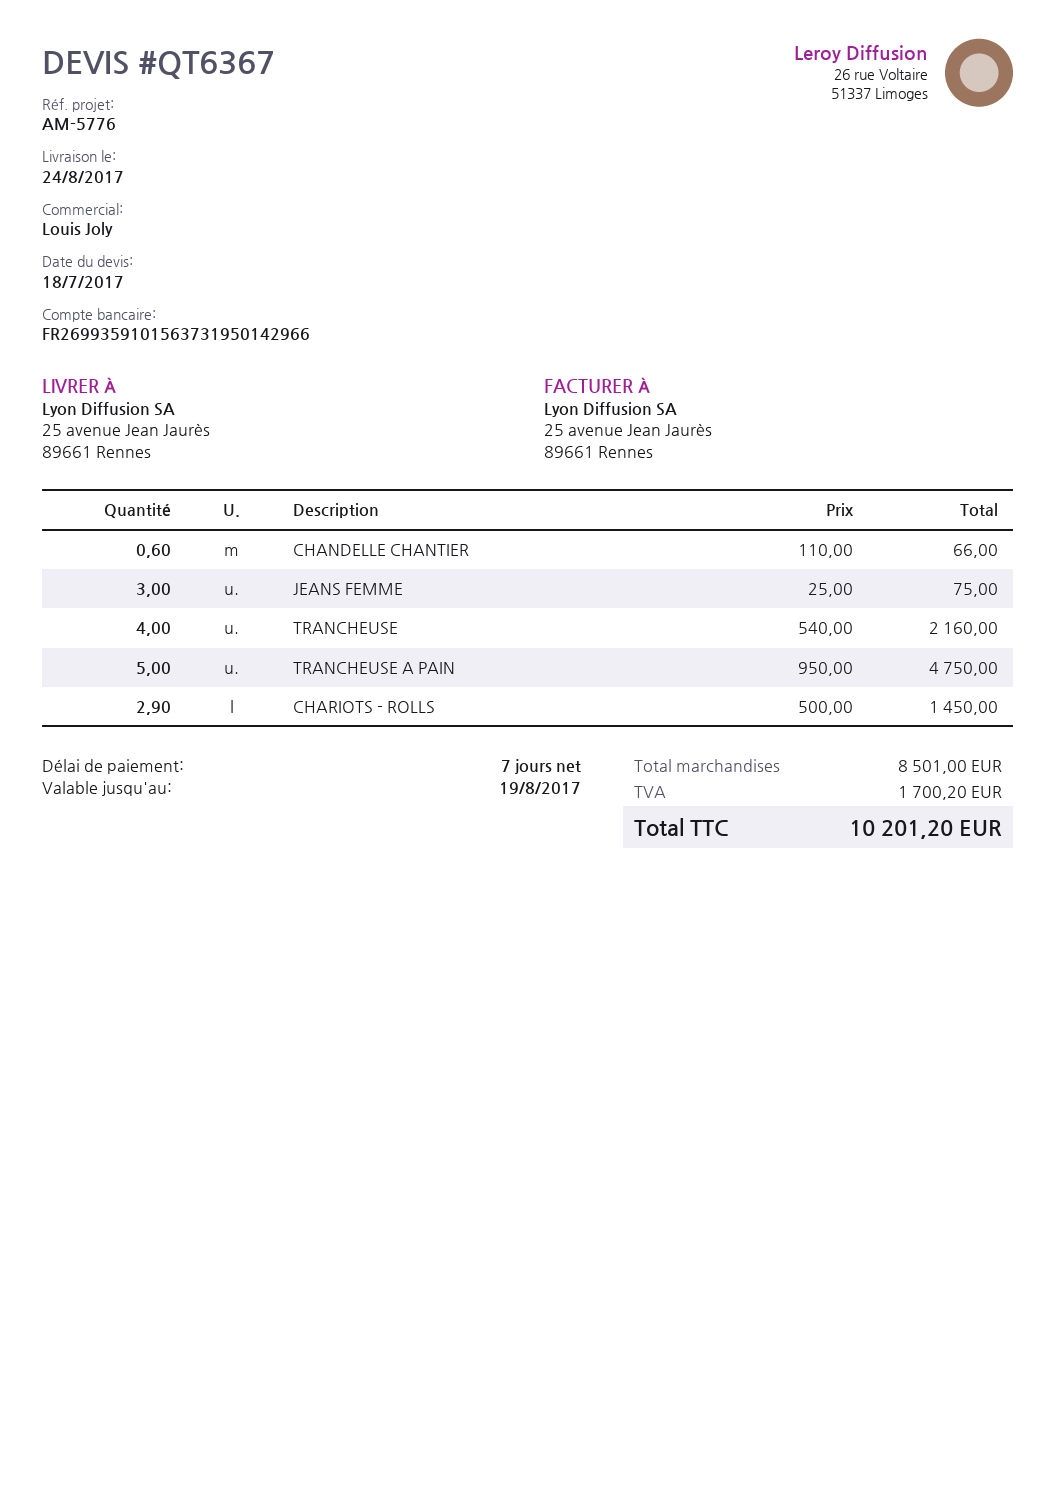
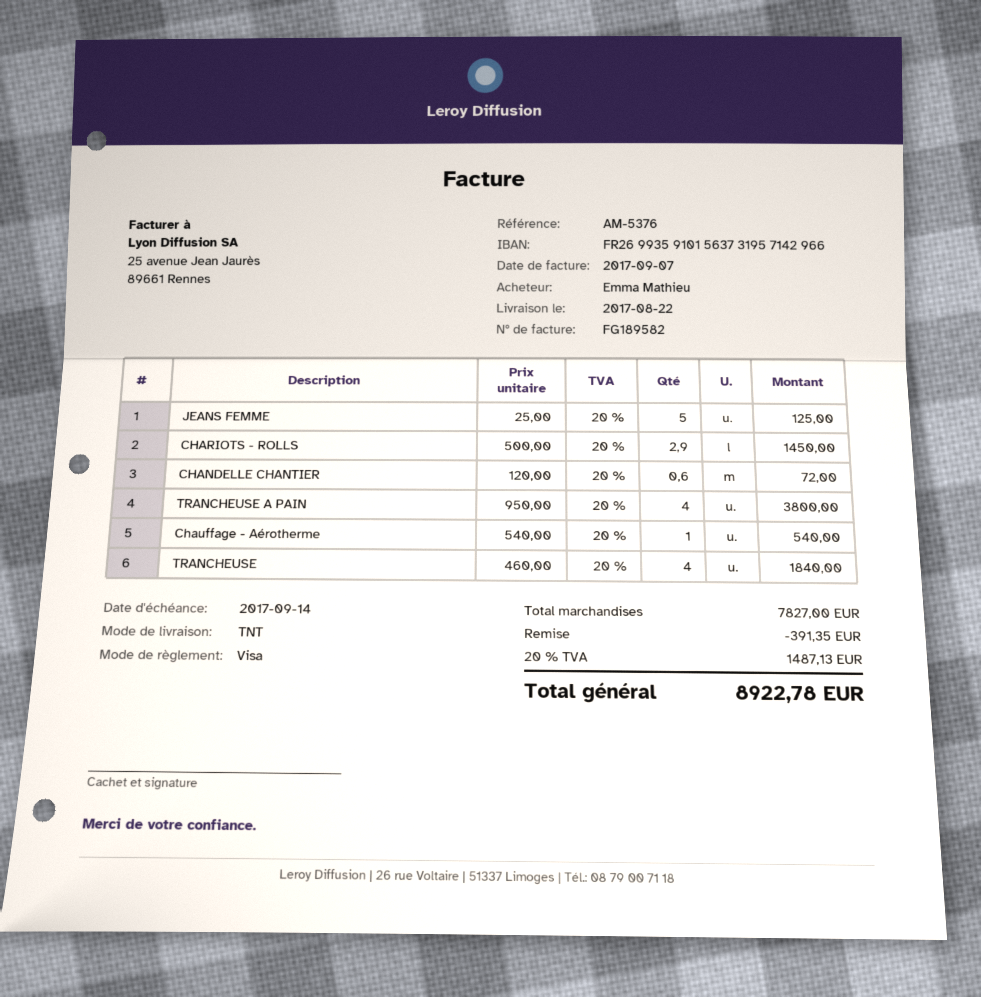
delivery date: 2017-08-24 -> 2017-08-22
reference: AM-5776 -> AM-5376
bank account: FR2699359101563731950142966 -> FR2699359101563731957142966
CHANDELLE CHANTIER: 0.6 x 110.00 = 66.00 -> 0.6 x 120.00 = 72.00
JEANS FEMME: 3 x 25.00 = 75.00 -> 5 x 25.00 = 125.00
TRANCHEUSE: 4 x 540.00 = 2160.00 -> 4 x 460.00 = 1840.00
TRANCHEUSE A PAIN: 5 x 950.00 = 4750.00 -> 4 x 950.00 = 3800.00
Chauffage - Aérotherme: none -> 1 x 540.00 = 540.00
subtotal: 8501.00 -> 7827.00
discount: none -> 391.35
tax: 1700.20 -> 1487.13
total: 10201.20 -> 8922.78

